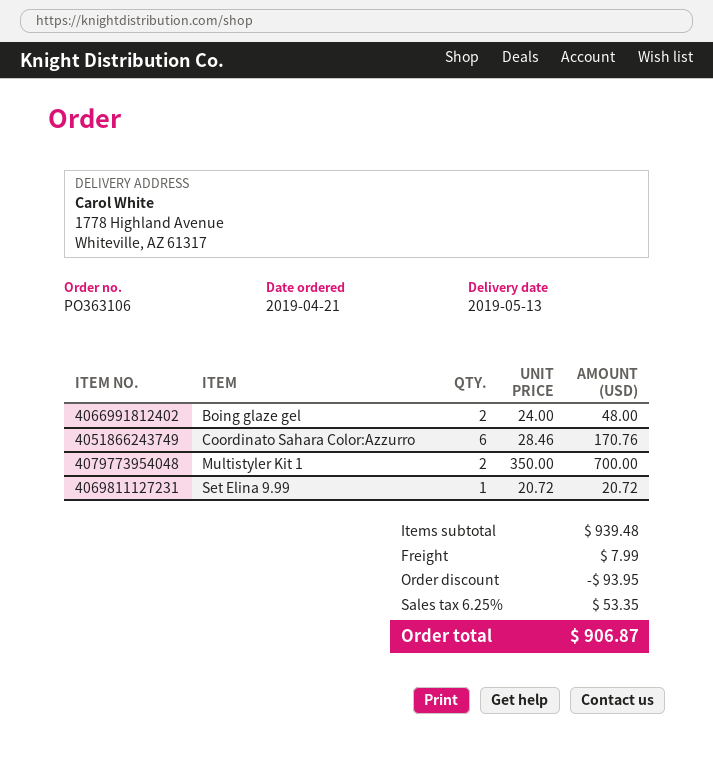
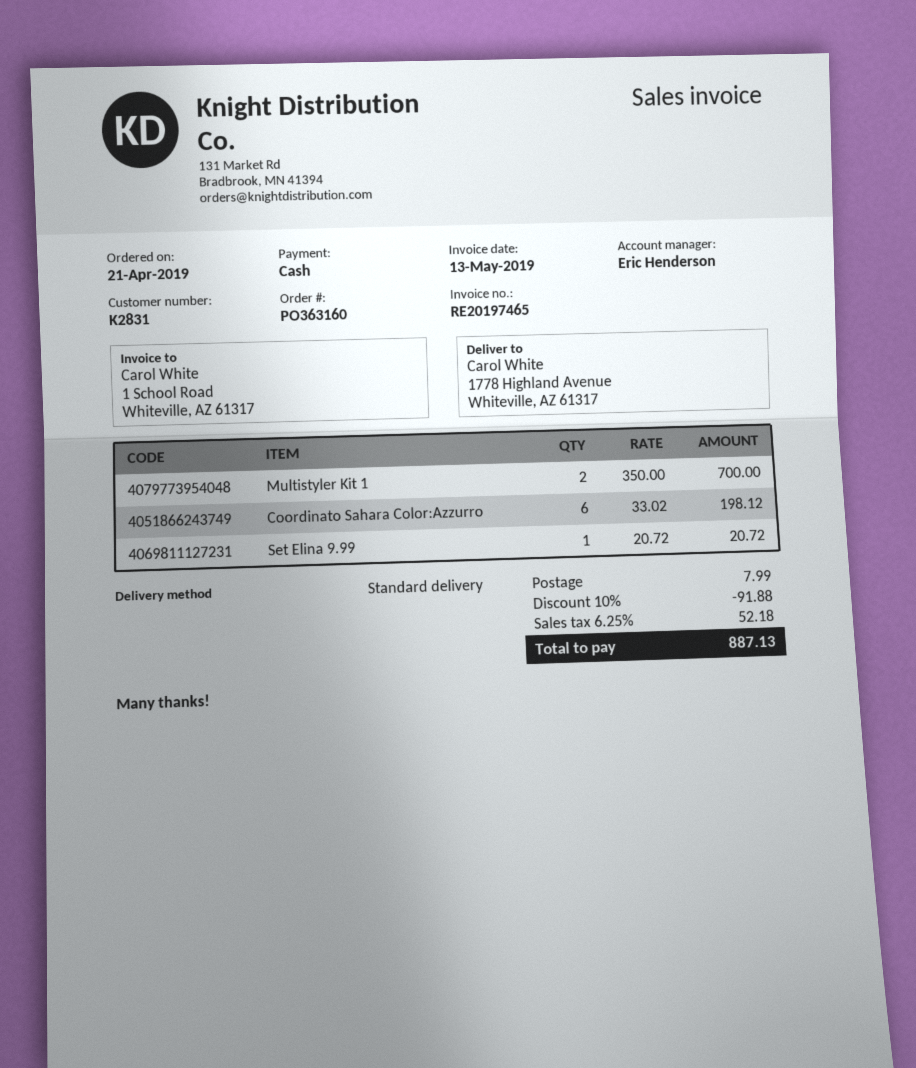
order number: PO363106 -> PO363160
Boing glaze gel: 2 x 24.00 = 48.00 -> none
Coordinato Sahara Color:Azzurro: 6 x 28.46 = 170.76 -> 6 x 33.02 = 198.12
discount: 93.95 -> 91.88
tax: 6.25% = 53.35 -> 6.25% = 52.18
total: 906.87 -> 887.13

